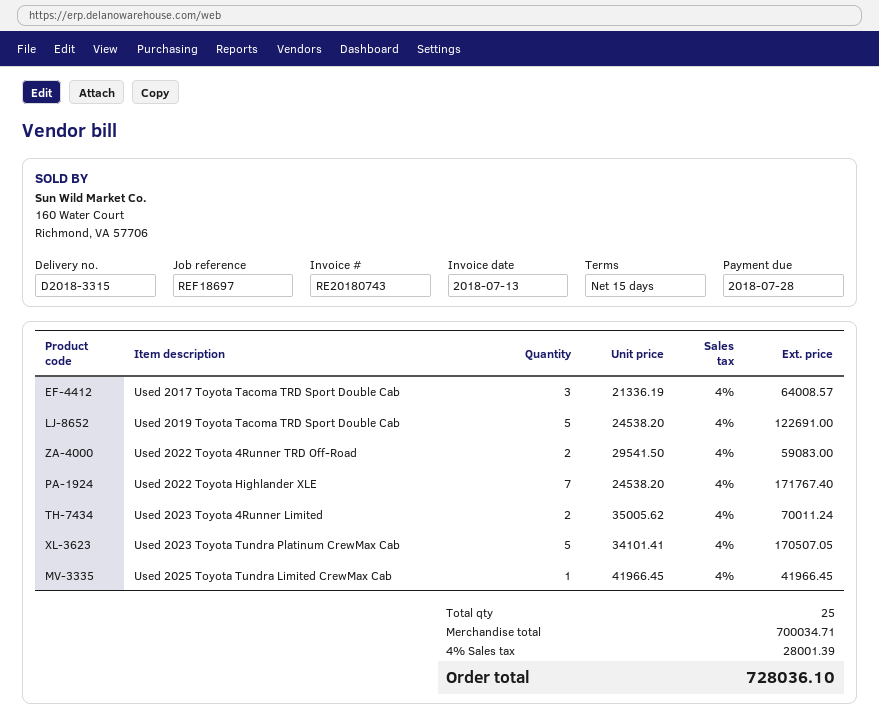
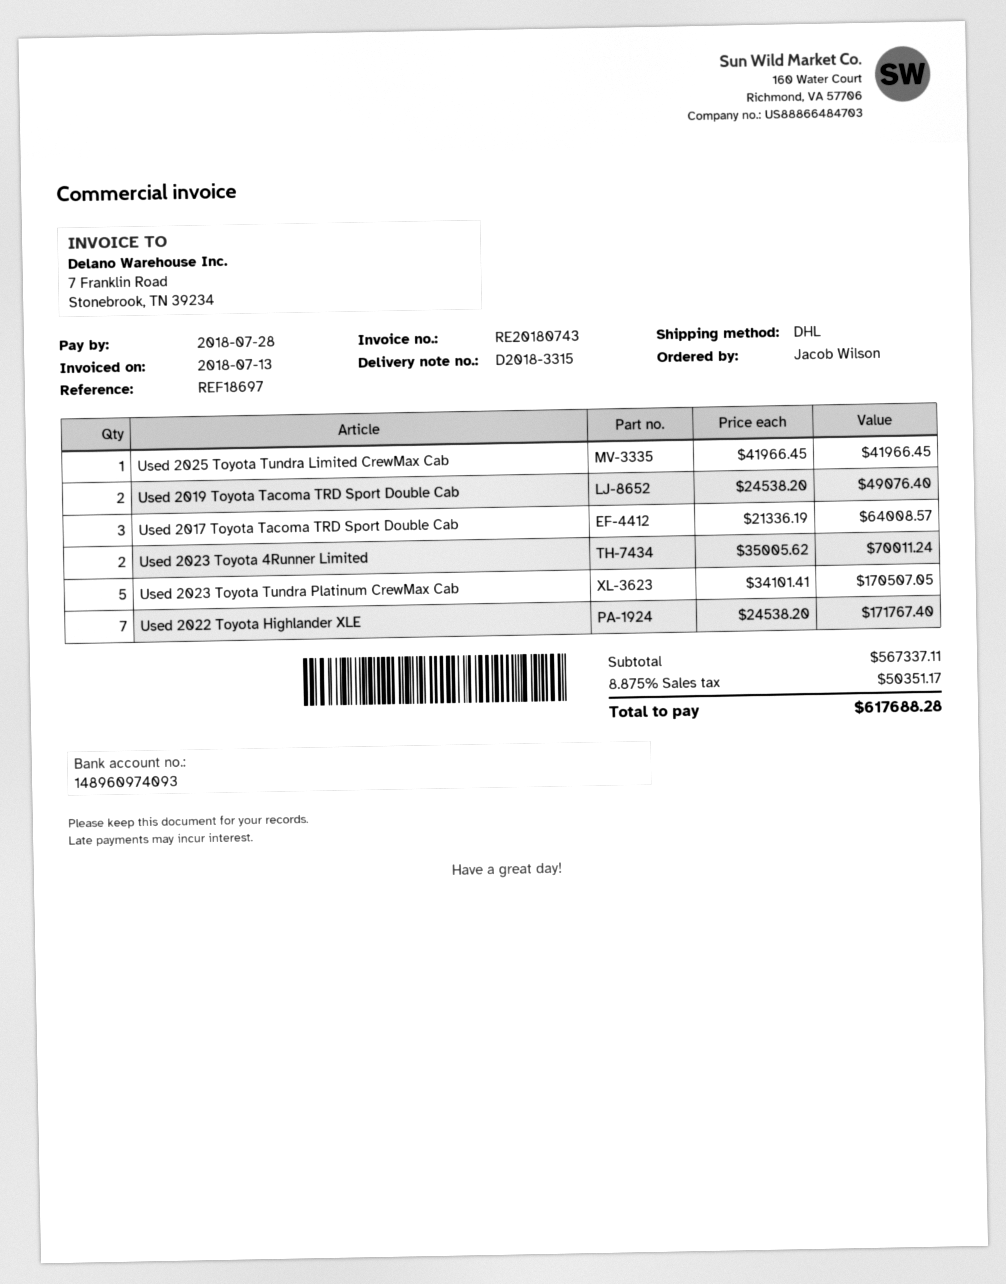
Used 2019 Toyota Tacoma TRD Sport Double Cab: 5 x 24538.20 = 122691.00 -> 2 x 24538.20 = 49076.40
Used 2022 Toyota 4Runner TRD Off-Road: 2 x 29541.50 = 59083.00 -> none
subtotal: 700034.71 -> 567337.11
tax: 4% = 28001.39 -> 8.875% = 50351.17
total: 728036.10 -> 617688.28

